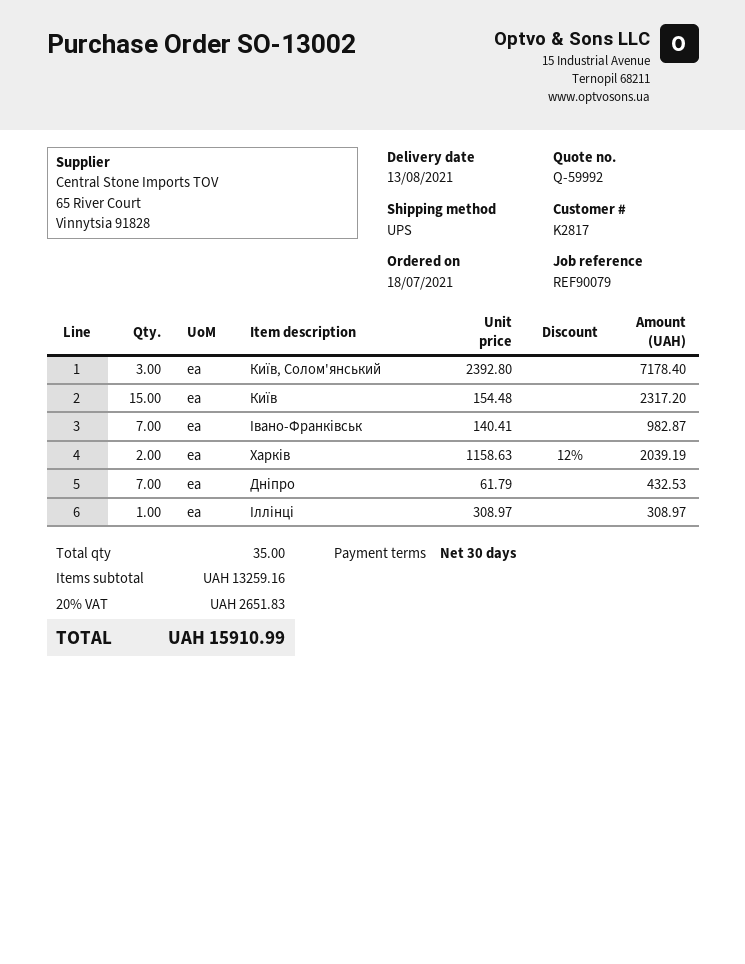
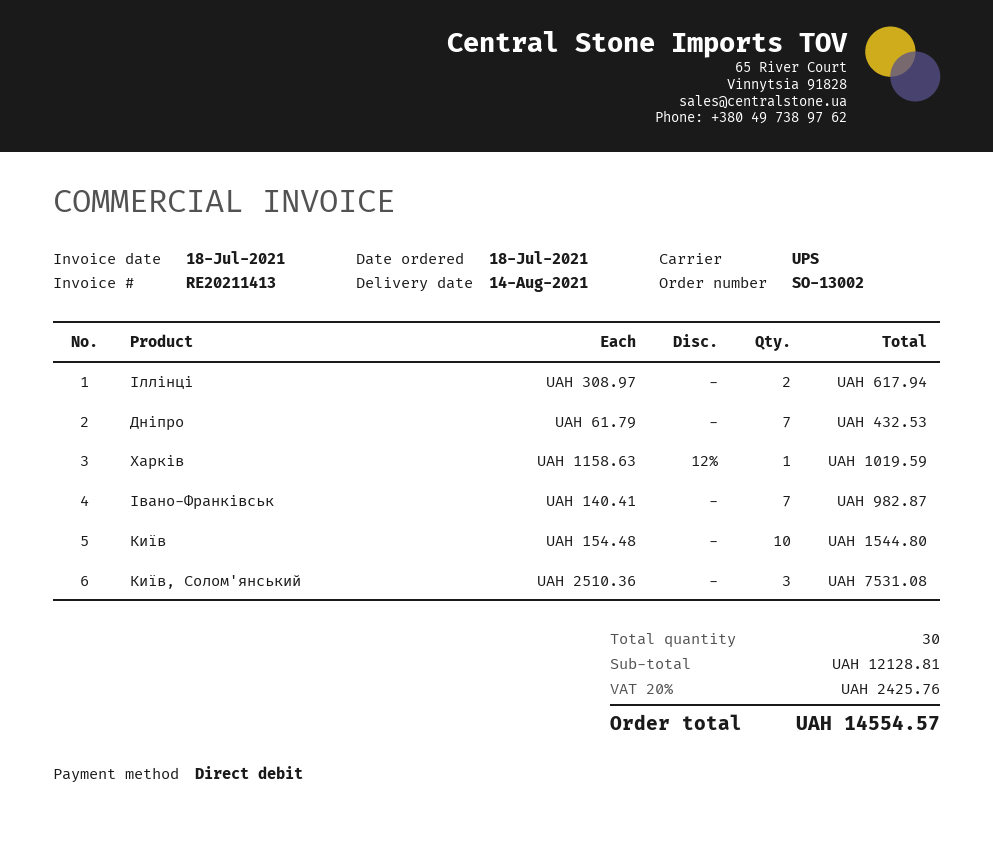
delivery date: 2021-08-13 -> 2021-08-14
Київ, Солом'янський: 3 x 2392.80 = 7178.40 -> 3 x 2510.36 = 7531.08
Київ: 15 x 154.48 = 2317.20 -> 10 x 154.48 = 1544.80
Харків: 2 x 1158.63 - 12% = 2039.19 -> 1 x 1158.63 - 12% = 1019.59
Іллінці: 1 x 308.97 = 308.97 -> 2 x 308.97 = 617.94
total quantity: 35 -> 30
subtotal: 13259.16 -> 12128.81
tax: 20% = 2651.83 -> 20% = 2425.76
total: 15910.99 -> 14554.57

